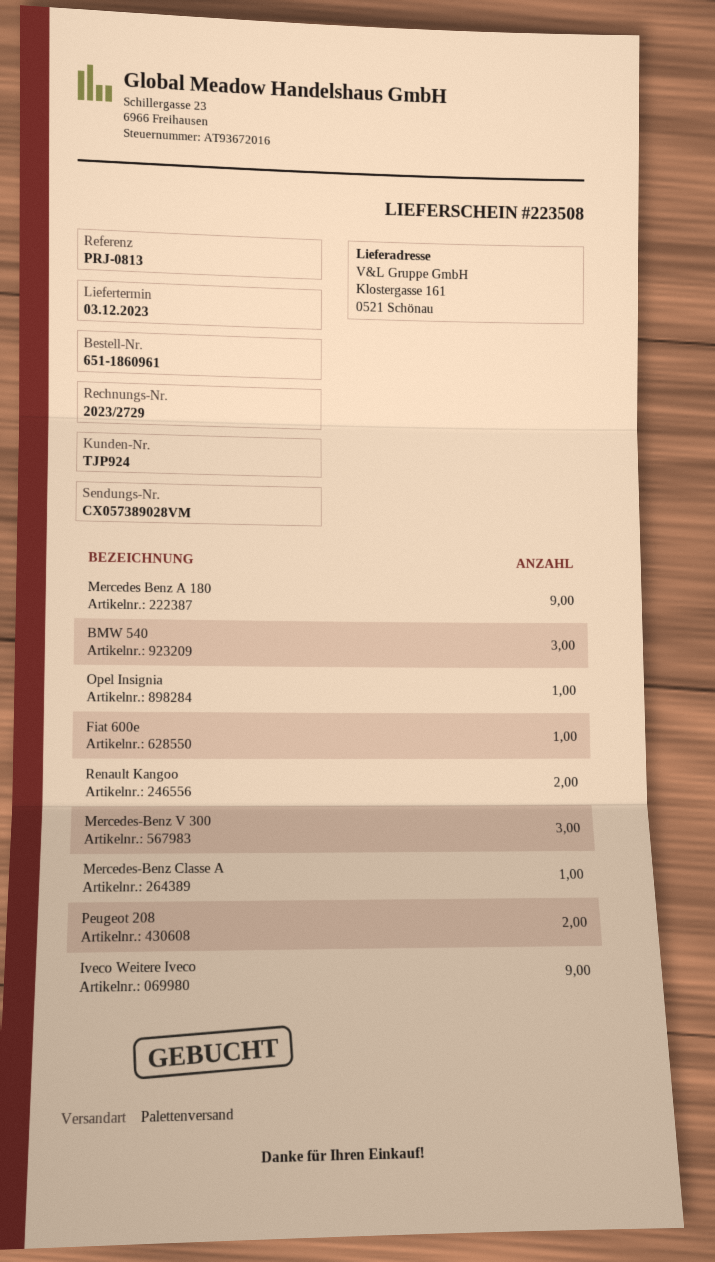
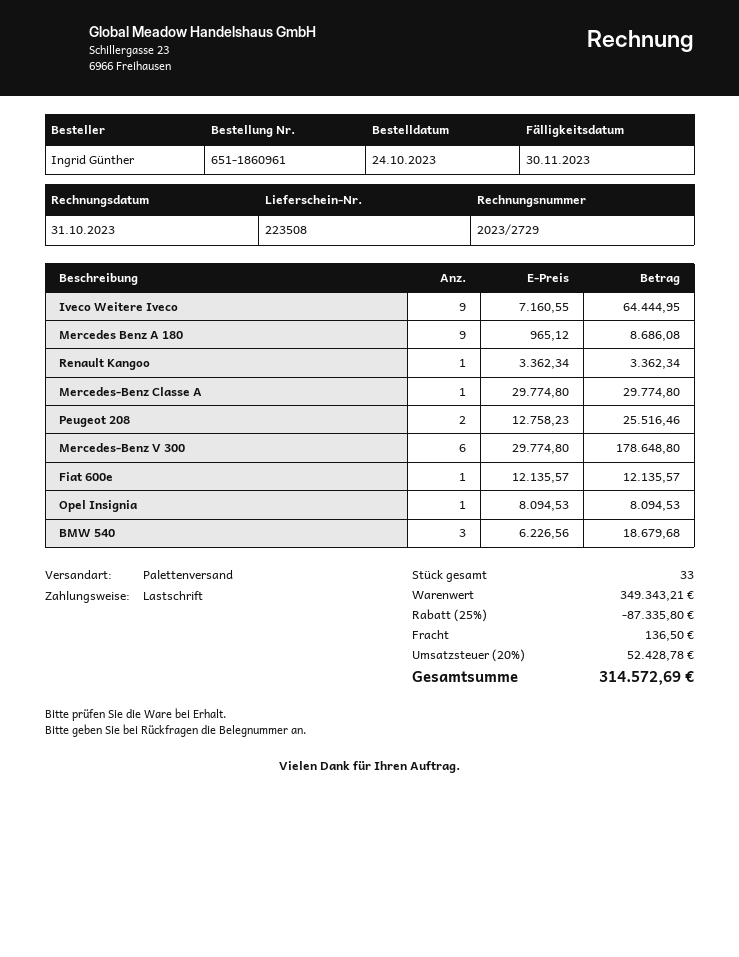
Renault Kangoo: 2 -> 1
Mercedes-Benz V 300: 3 -> 6

